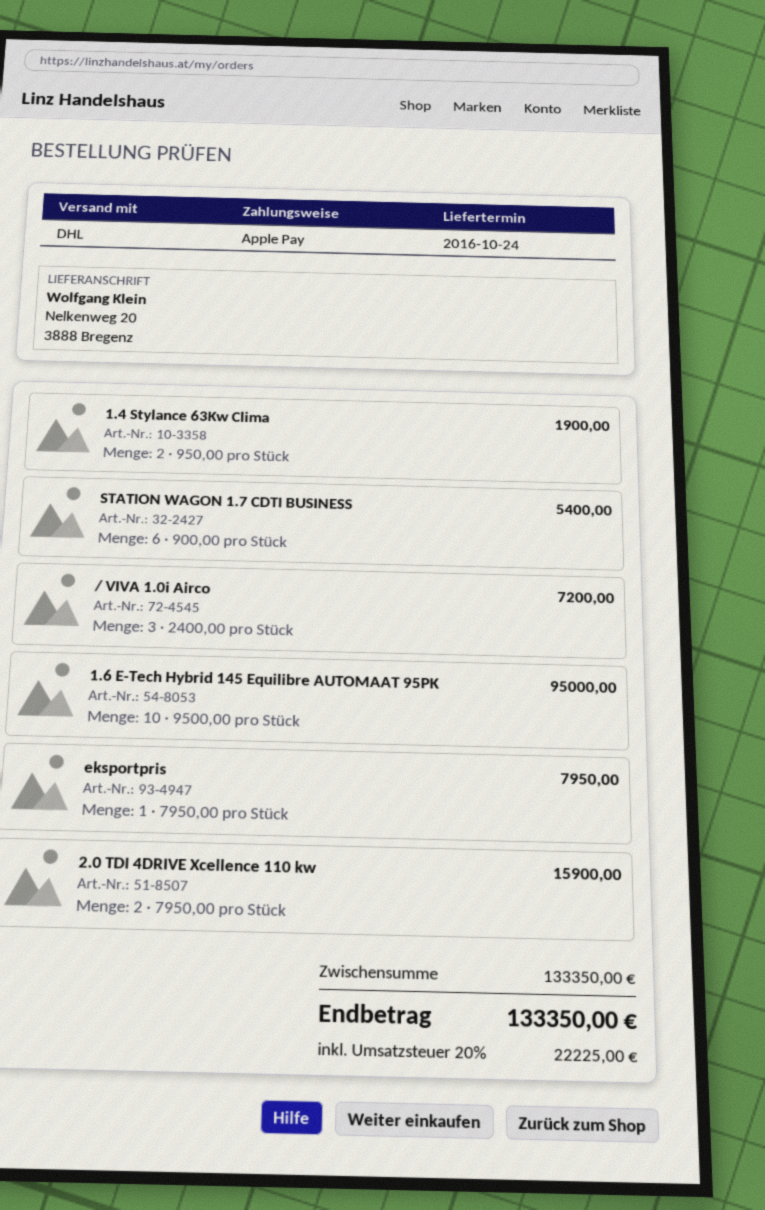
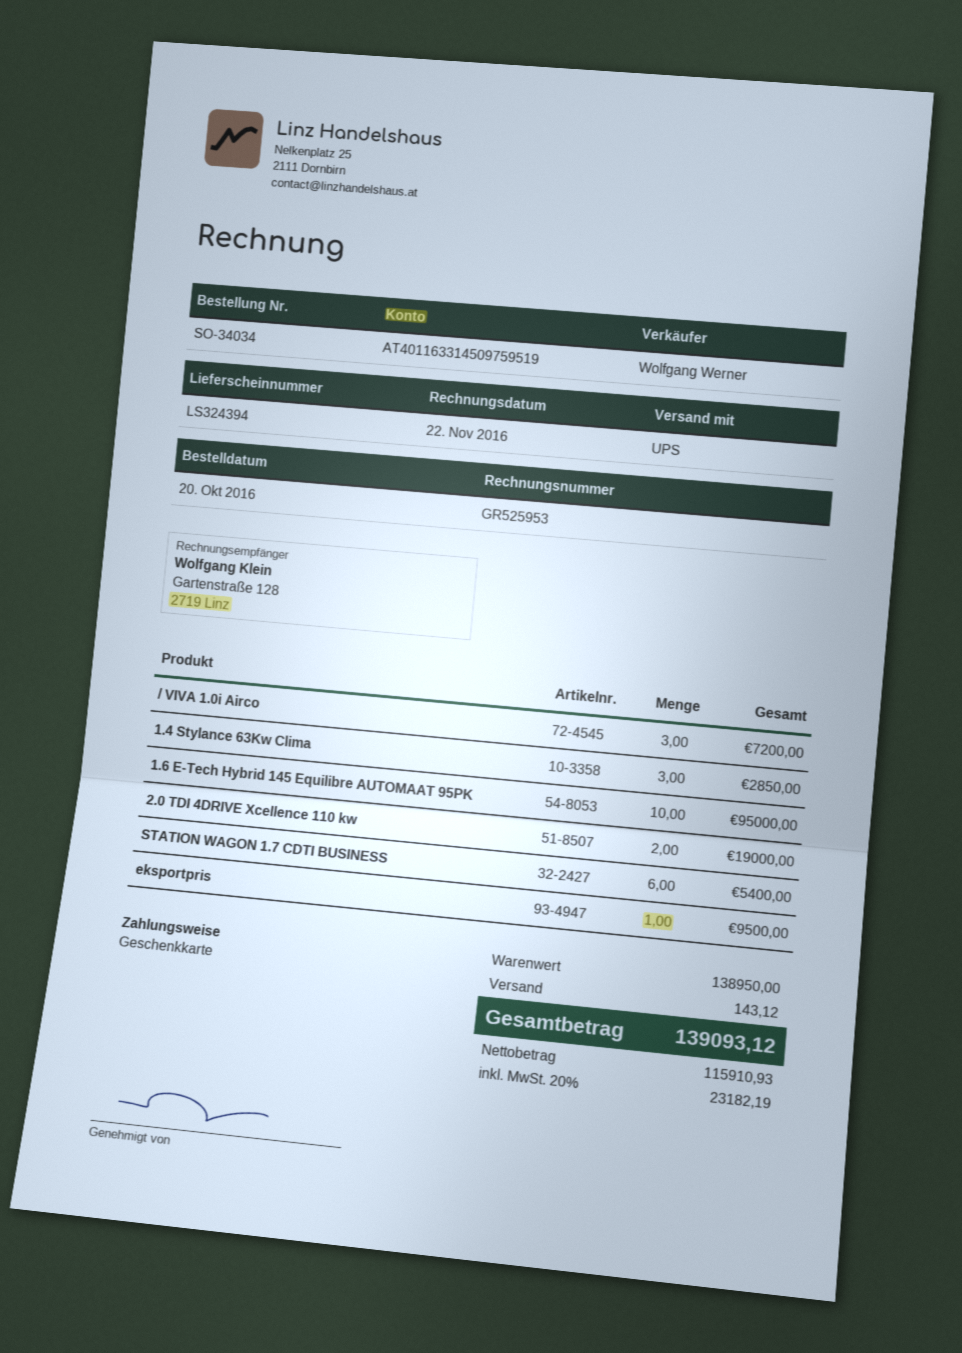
payment method: Apple Pay -> gift card
shipping method: DHL -> UPS
1.4 Stylance 63Kw Clima: 2 for 1900.00 -> 3 for 2850.00
eksportpris: 1 for 7950.00 -> 1 for 9500.00
2.0 TDI 4DRIVE Xcellence 110 kw: 2 for 15900.00 -> 2 for 19000.00
subtotal: 133350.00 -> 138950.00
shipping: none -> 143.12
tax: 20% = 22225.00 -> 20% = 23182.19
total: 133350.00 -> 139093.12

